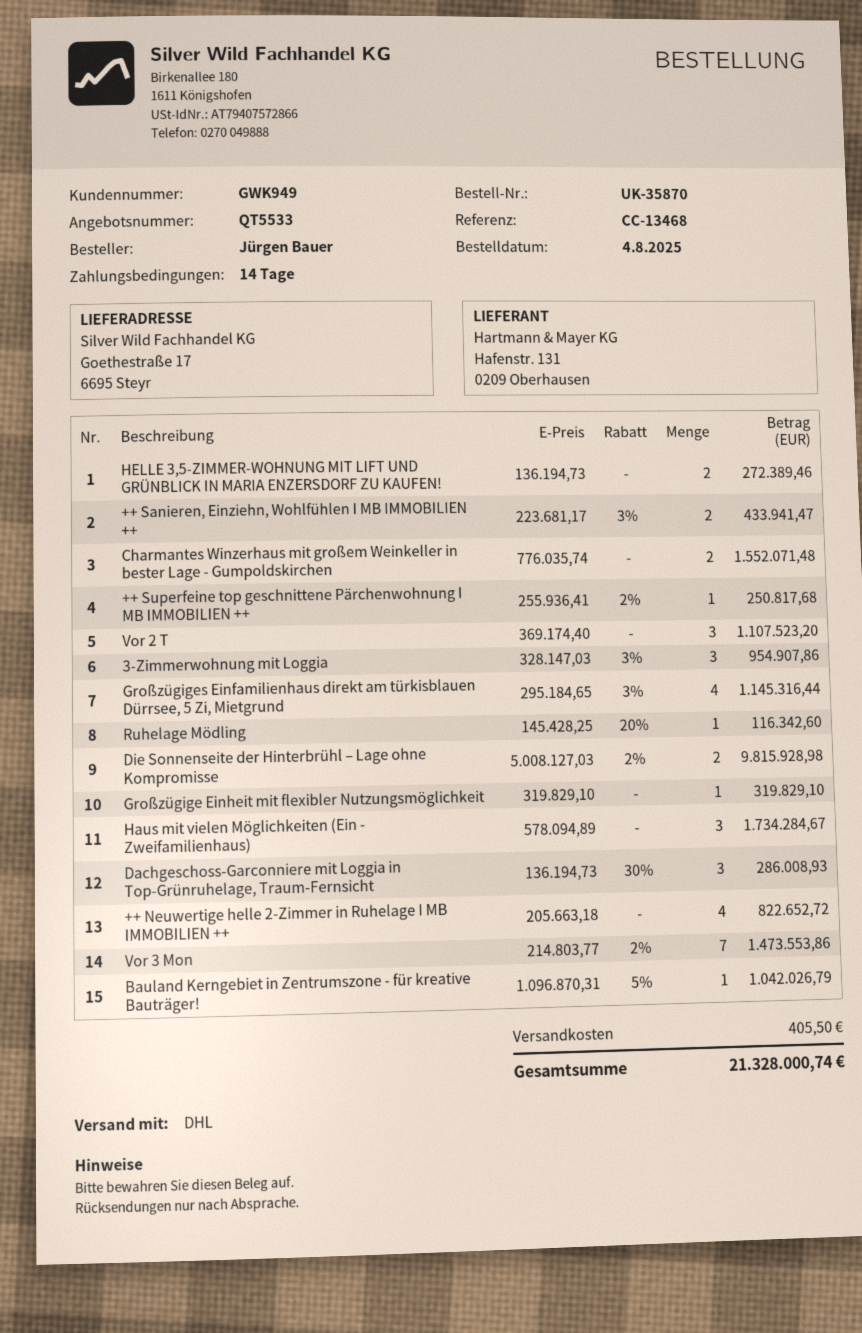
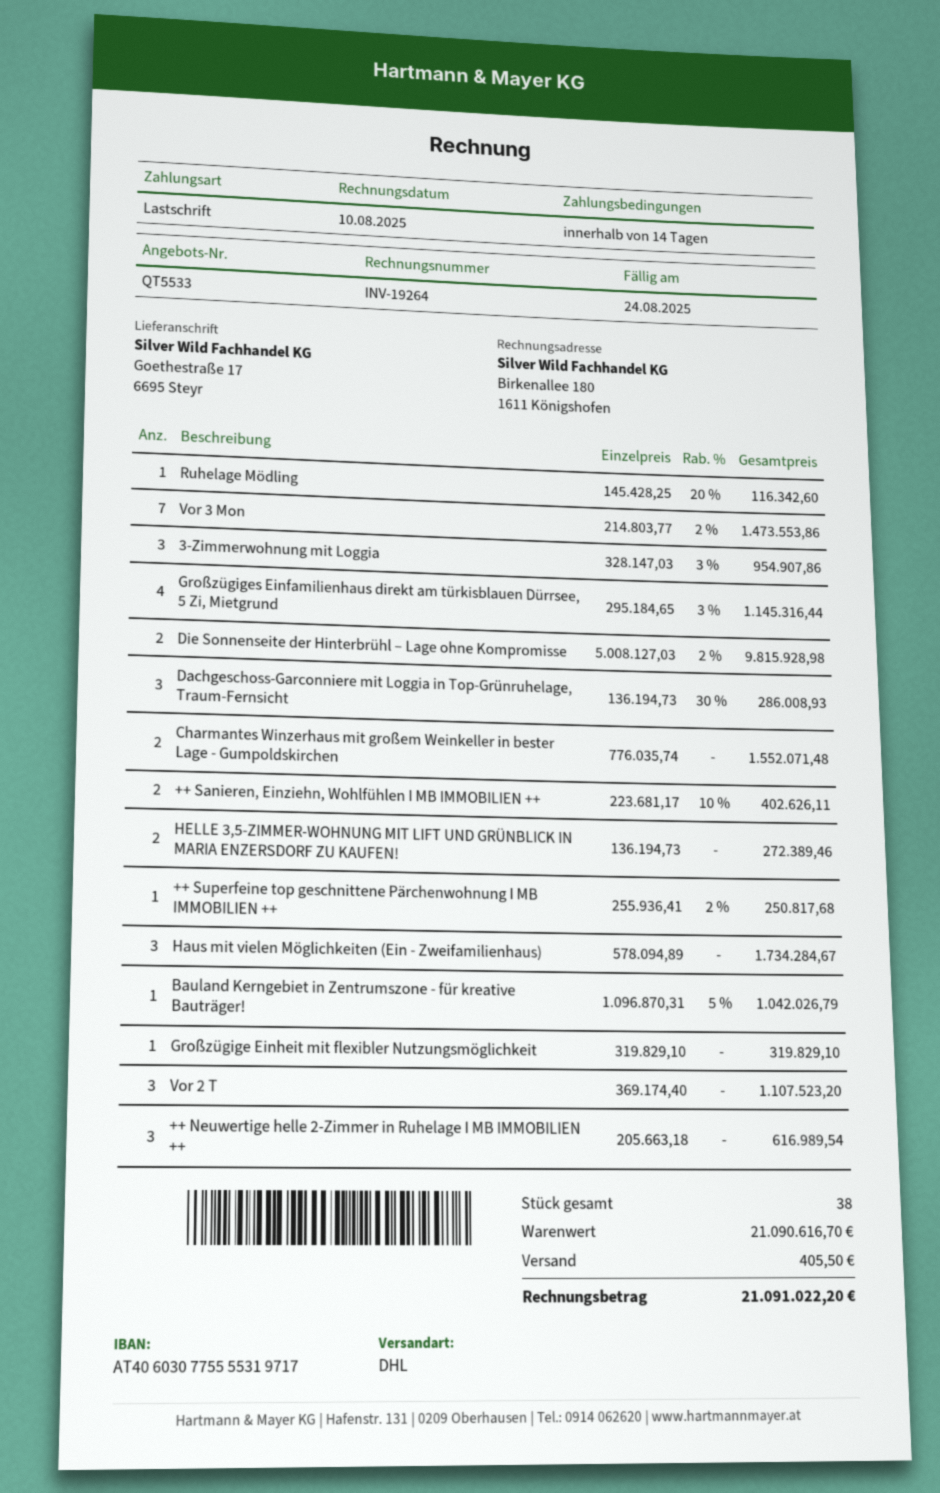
++ Sanieren, Einziehn, Wohlfühlen I MB IMMOBILIEN ++: 2 x 223681.17 - 3% = 433941.47 -> 2 x 223681.17 - 10% = 402626.11
++ Neuwertige helle 2‑Zimmer in Ruhelage I MB IMMOBILIEN ++: 4 x 205663.18 = 822652.72 -> 3 x 205663.18 = 616989.54
total: 21328000.74 -> 21091022.20

